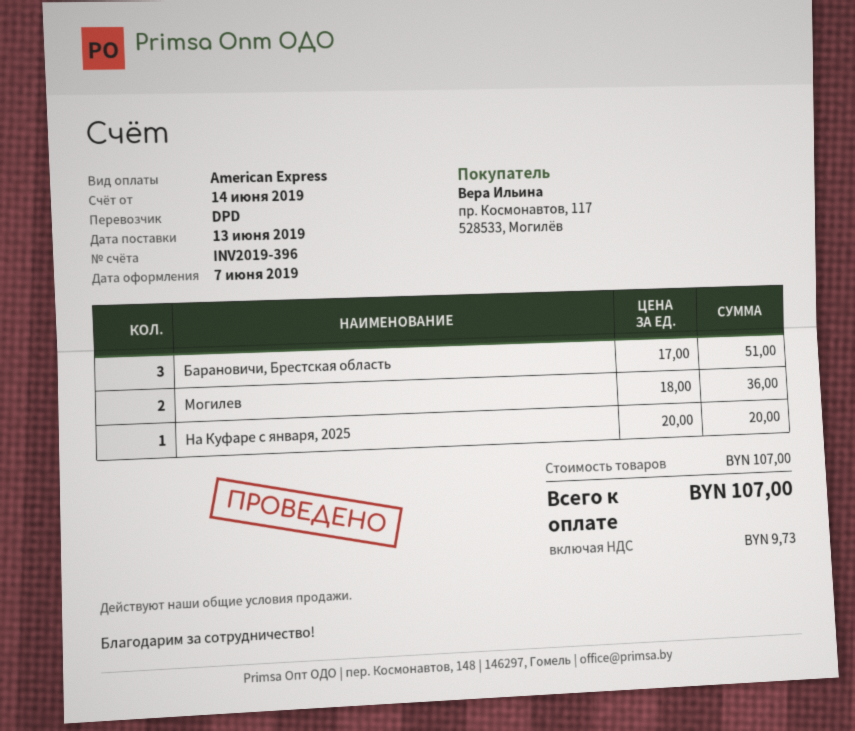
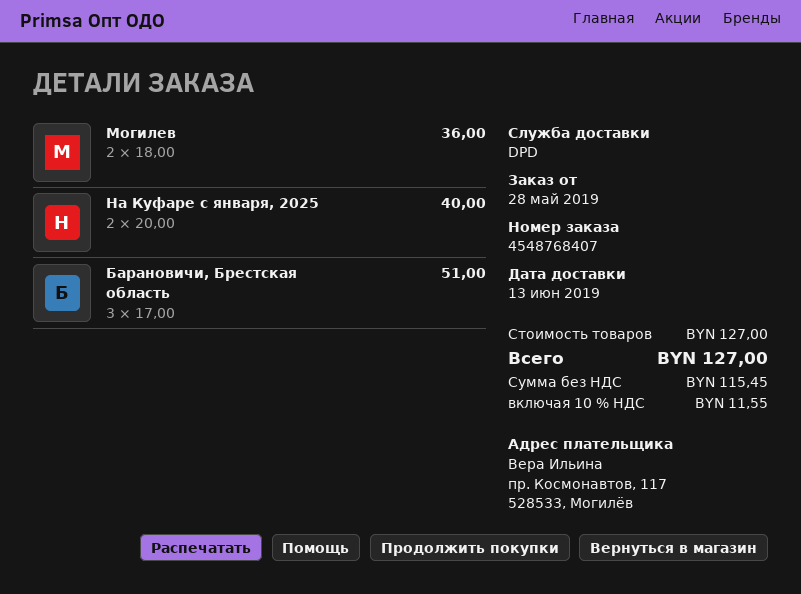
order date: 2019-06-07 -> 2019-05-28
На Куфаре с января, 2025: 1 x 20.00 = 20.00 -> 2 x 20.00 = 40.00
subtotal: 107.00 -> 127.00
tax: 9.73 -> 11.55
total: 107.00 -> 127.00

